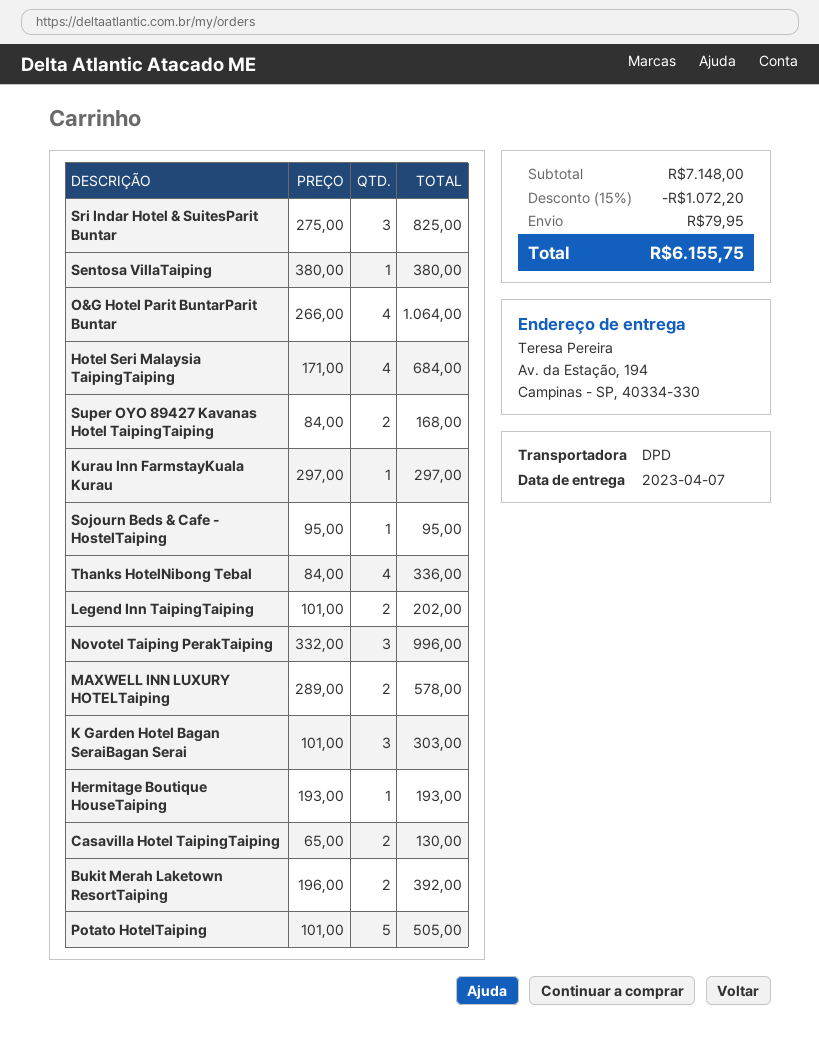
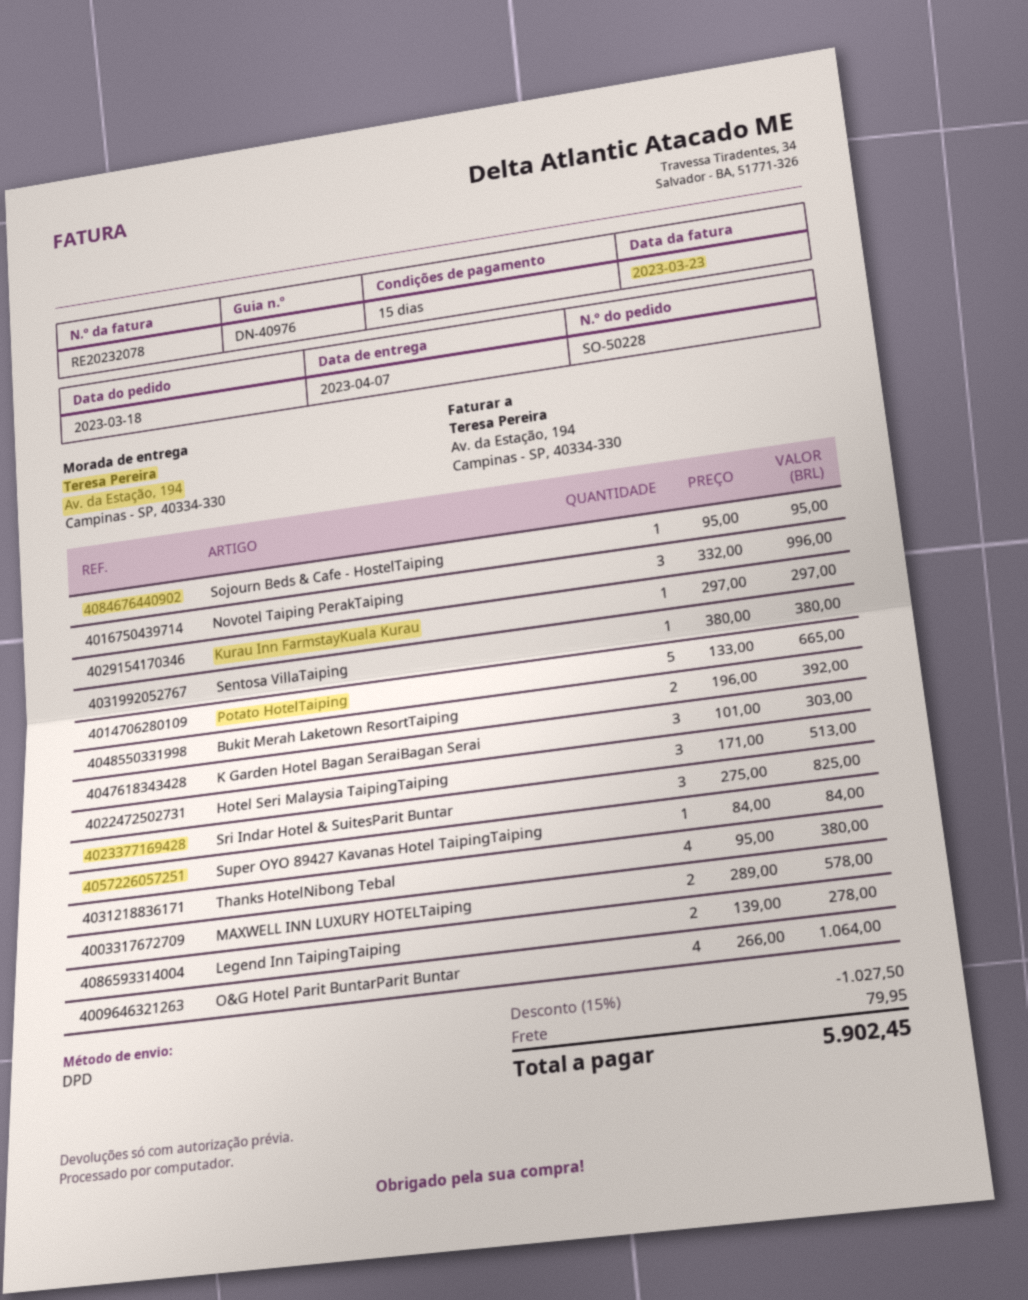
Hotel Seri Malaysia TaipingTaiping: 4 x 171.00 = 684.00 -> 3 x 171.00 = 513.00
Super OYO 89427 Kavanas Hotel TaipingTaiping: 2 x 84.00 = 168.00 -> 1 x 84.00 = 84.00
Thanks HotelNibong Tebal: 4 x 84.00 = 336.00 -> 4 x 95.00 = 380.00
Legend Inn TaipingTaiping: 2 x 101.00 = 202.00 -> 2 x 139.00 = 278.00
Hermitage Boutique HouseTaiping: 1 x 193.00 = 193.00 -> none
Casavilla Hotel TaipingTaiping: 2 x 65.00 = 130.00 -> none
Potato HotelTaiping: 5 x 101.00 = 505.00 -> 5 x 133.00 = 665.00
discount: 15% = 1072.20 -> 15% = 1027.50
total: 6155.75 -> 5902.45

